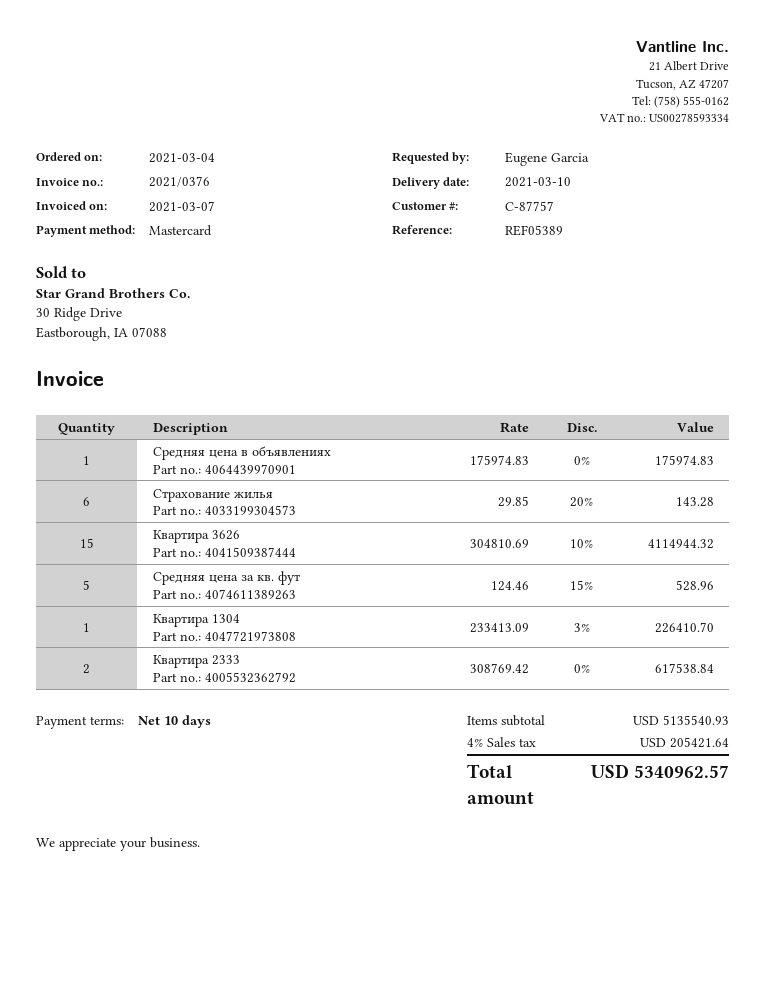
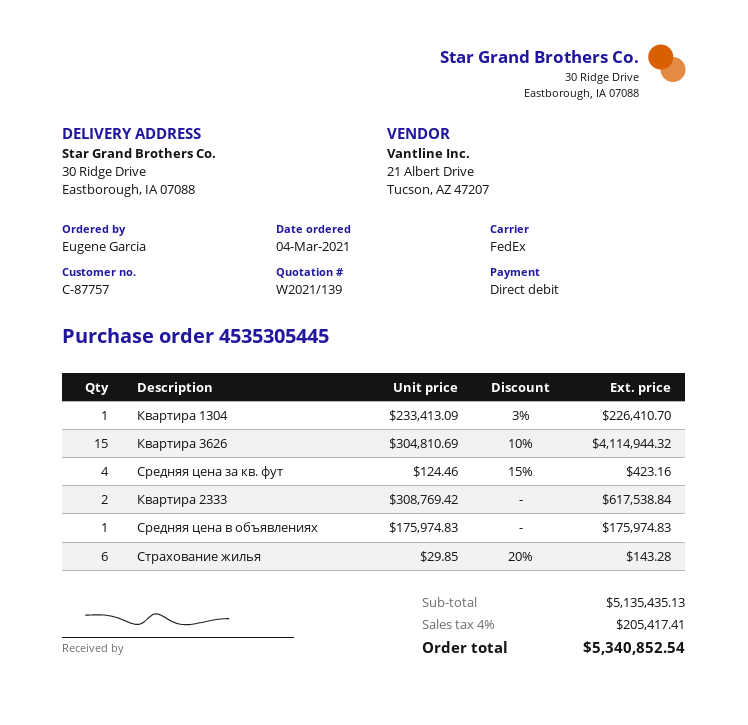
payment method: Mastercard -> direct debit
Средняя цена за кв. фут: 5 x 124.46 - 15% = 528.96 -> 4 x 124.46 - 15% = 423.16
subtotal: 5135540.93 -> 5135435.13
tax: 4% = 205421.64 -> 4% = 205417.41
total: 5340962.57 -> 5340852.54

